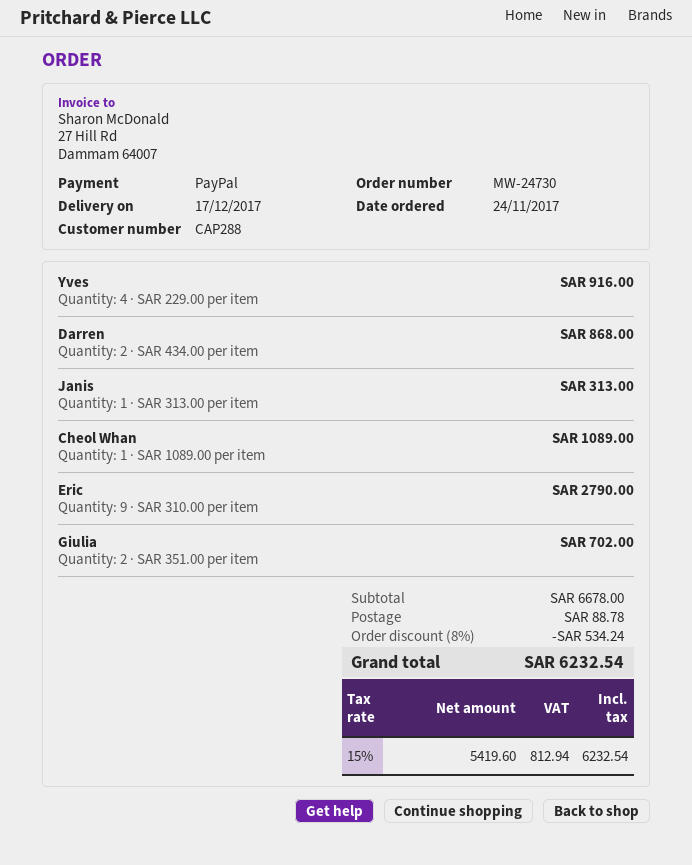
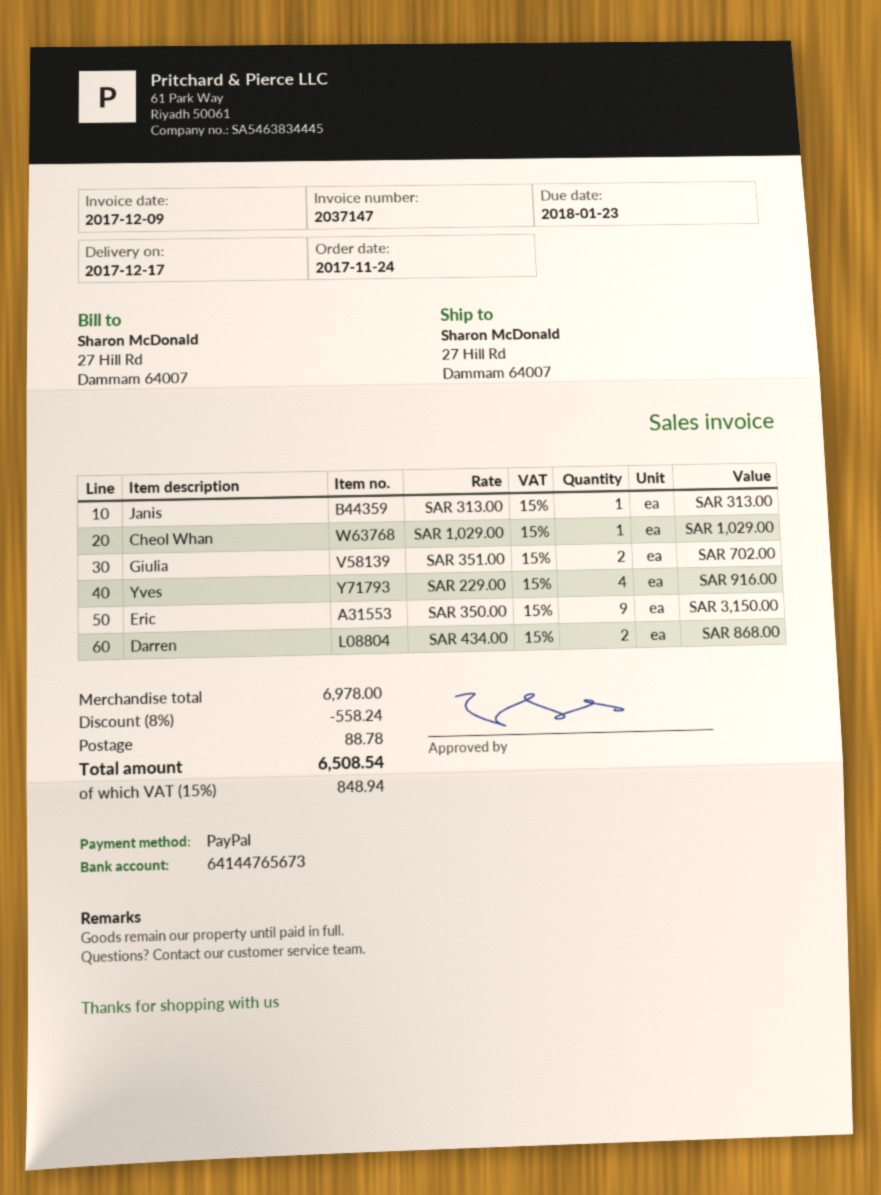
Cheol Whan: 1 x 1089.00 = 1089.00 -> 1 x 1029.00 = 1029.00
Eric: 9 x 310.00 = 2790.00 -> 9 x 350.00 = 3150.00
subtotal: 6678.00 -> 6978.00
discount: 8% = 534.24 -> 8% = 558.24
tax: 15% = 812.94 -> 15% = 848.94
total: 6232.54 -> 6508.54

